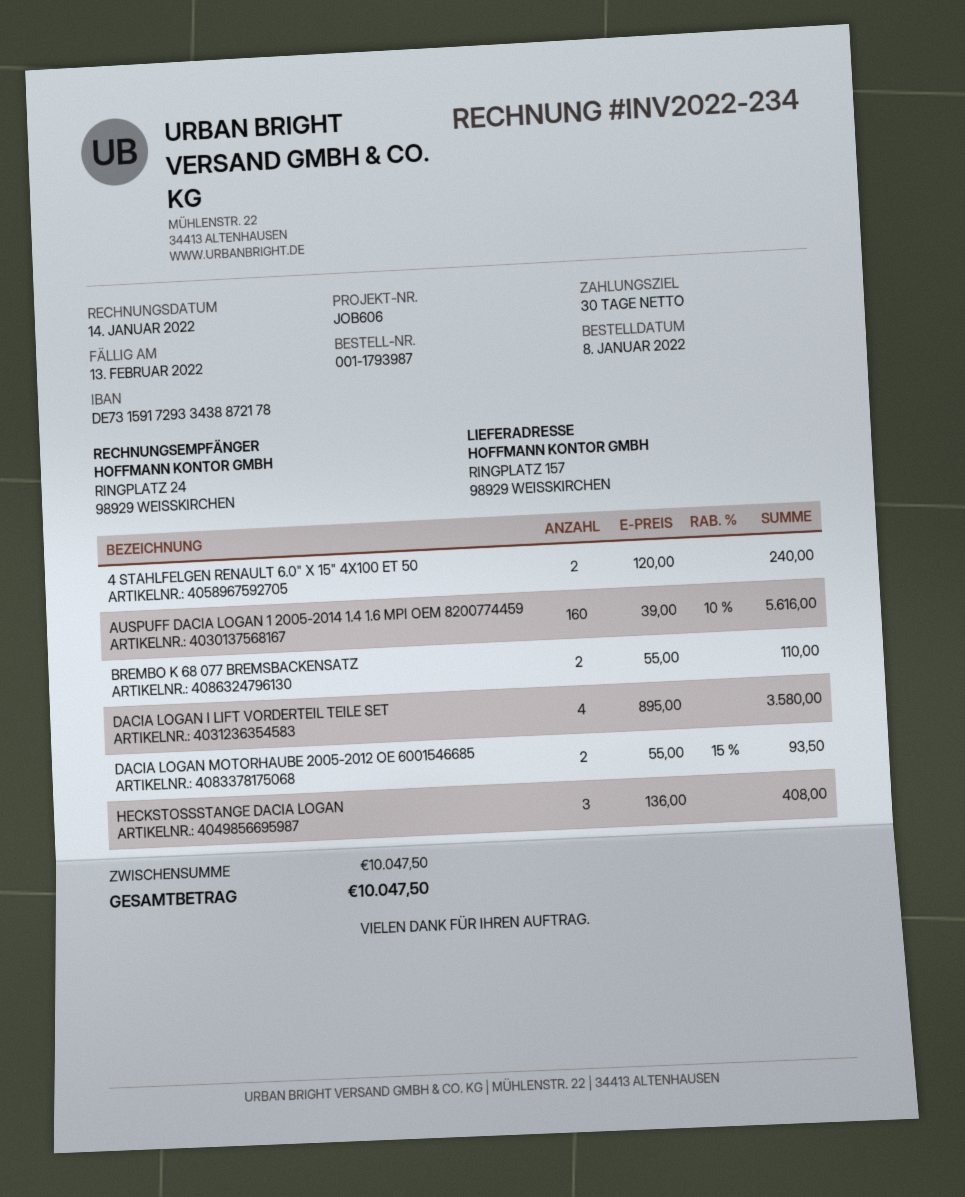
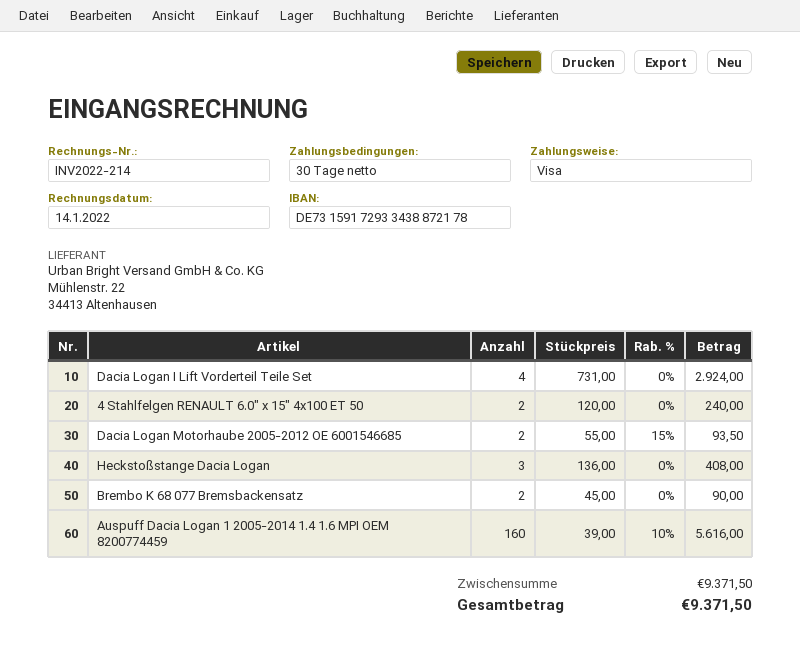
invoice number: INV2022-234 -> INV2022-214
BREMBO K 68 077 BREMSBACKENSATZ: 2 x 55.00 = 110.00 -> 2 x 45.00 = 90.00
DACIA LOGAN I LIFT VORDERTEIL TEILE SET: 4 x 895.00 = 3580.00 -> 4 x 731.00 = 2924.00
subtotal: 10047.50 -> 9371.50
total: 10047.50 -> 9371.50

